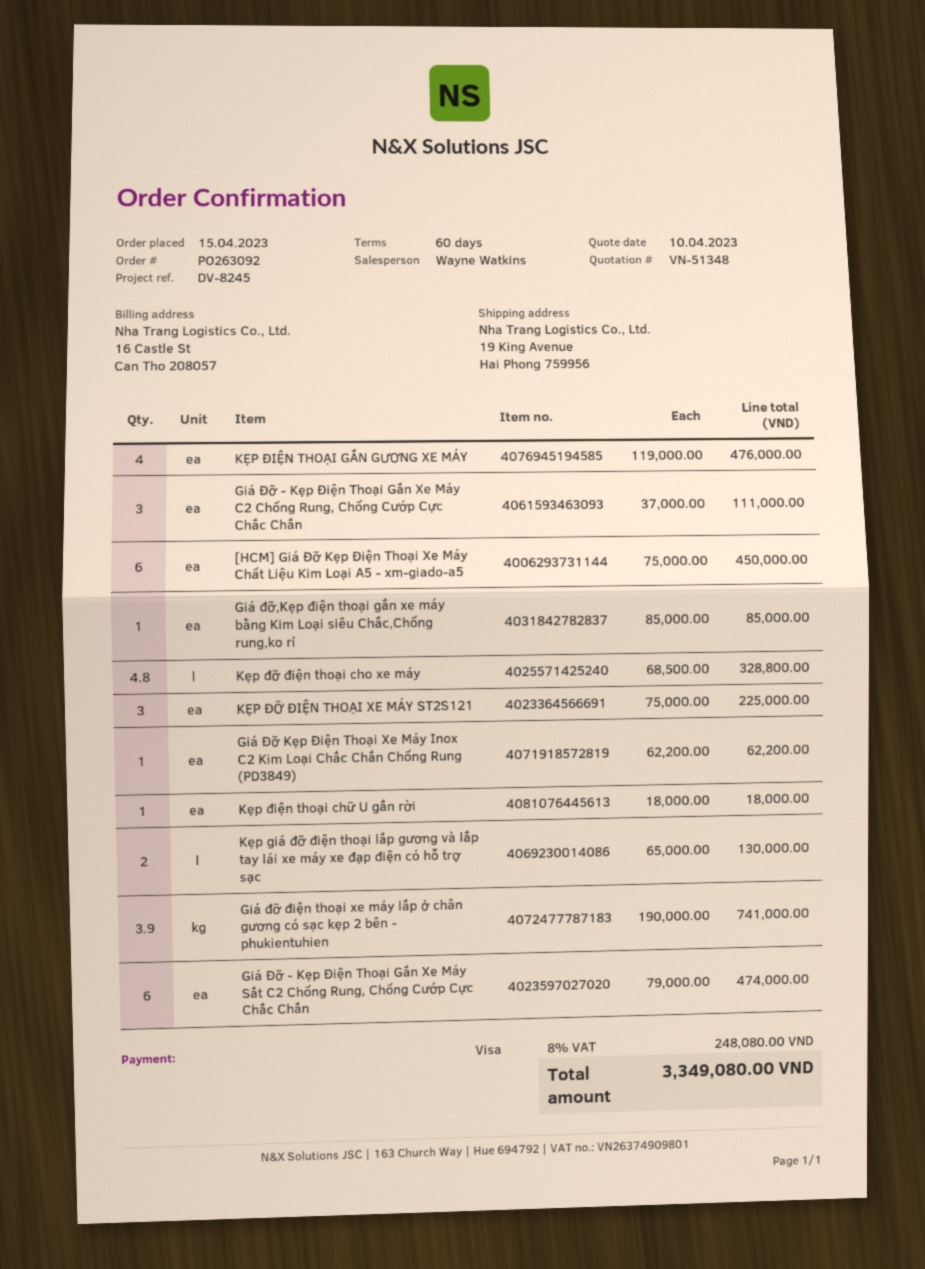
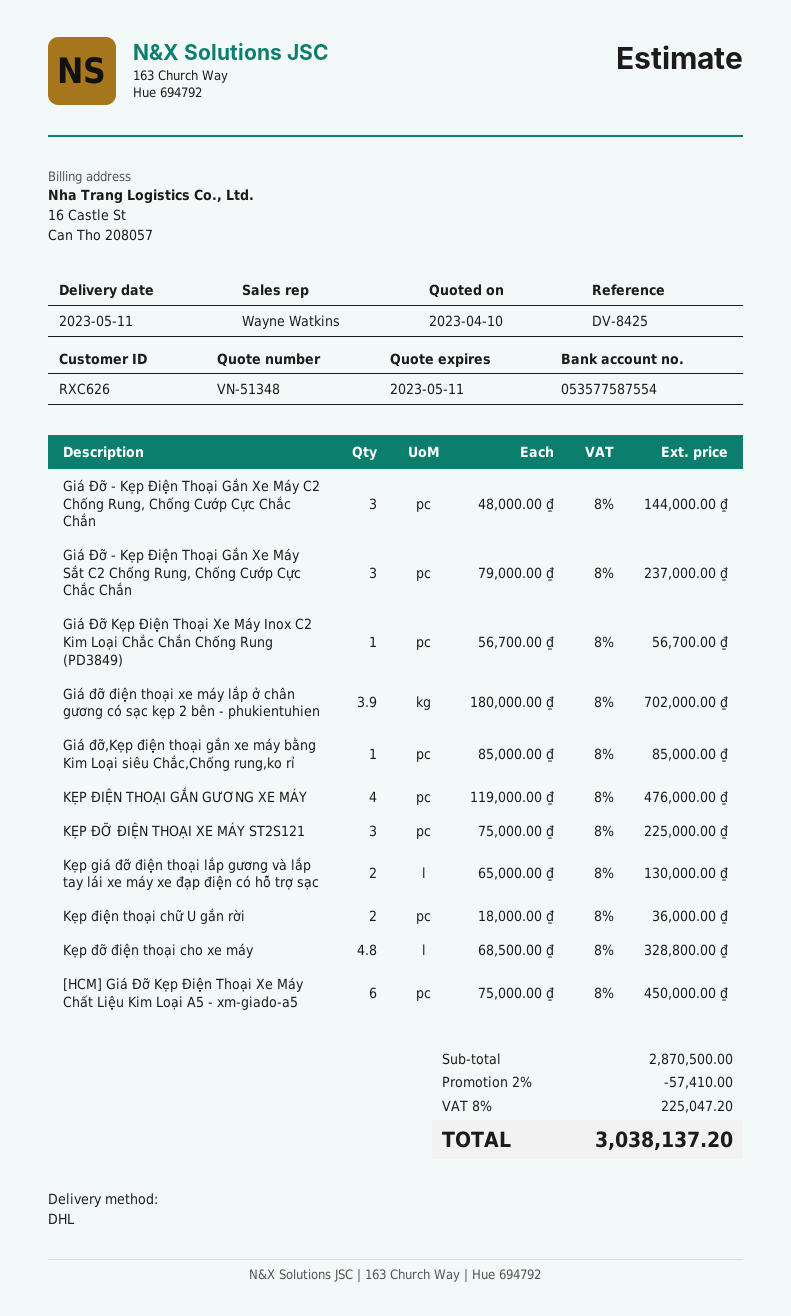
reference: DV-8245 -> DV-8425
Giá Đỡ - Kẹp Điện Thoại Gắn Xe Máy C2 Chống Rung, Chống Cướp Cực Chắc Chắn: 3 x 37000.00 = 111000.00 -> 3 x 48000.00 = 144000.00
Giá Đỡ Kẹp Điện Thoại Xe Máy Inox C2 Kim Loại Chắc Chắn Chống Rung (PD3849): 1 x 62200.00 = 62200.00 -> 1 x 56700.00 = 56700.00
Kẹp điện thoại chữ U gắn rời: 1 x 18000.00 = 18000.00 -> 2 x 18000.00 = 36000.00
Giá đỡ điện thoại xe máy lắp ở chân gương có sạc kẹp 2 bên - phukientuhien: 3.9 x 190000.00 = 741000.00 -> 3.9 x 180000.00 = 702000.00
Giá Đỡ - Kẹp Điện Thoại Gắn Xe Máy Sắt C2 Chống Rung, Chống Cướp Cực Chắc Chắn: 6 x 79000.00 = 474000.00 -> 3 x 79000.00 = 237000.00
discount: none -> 2% = 57410.00
tax: 8% = 248080.00 -> 8% = 225047.20
total: 3349080.00 -> 3038137.20

